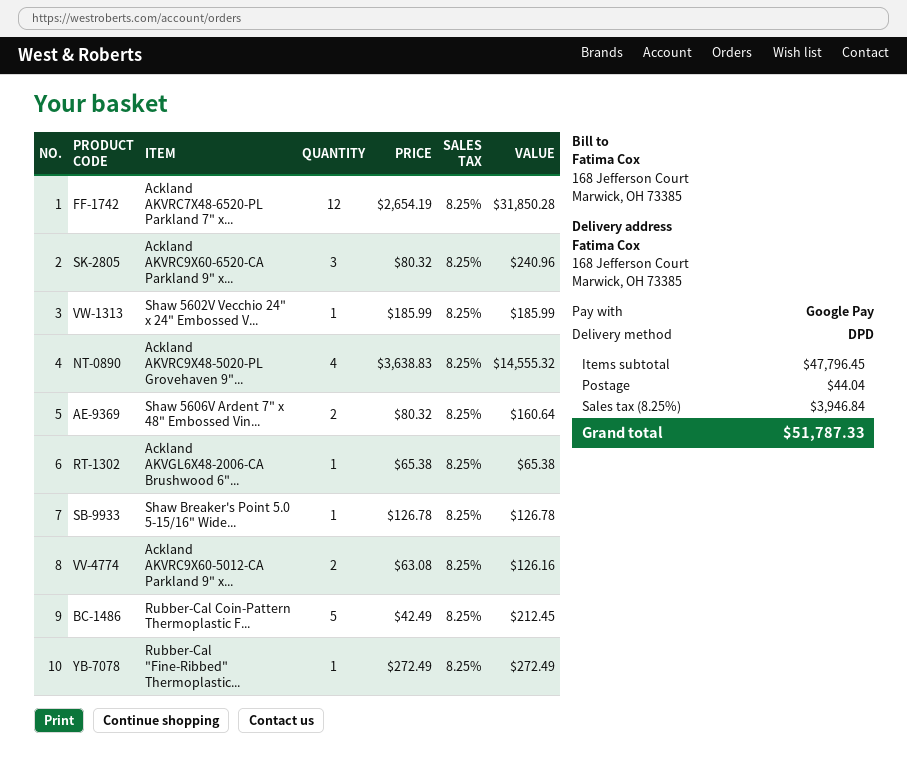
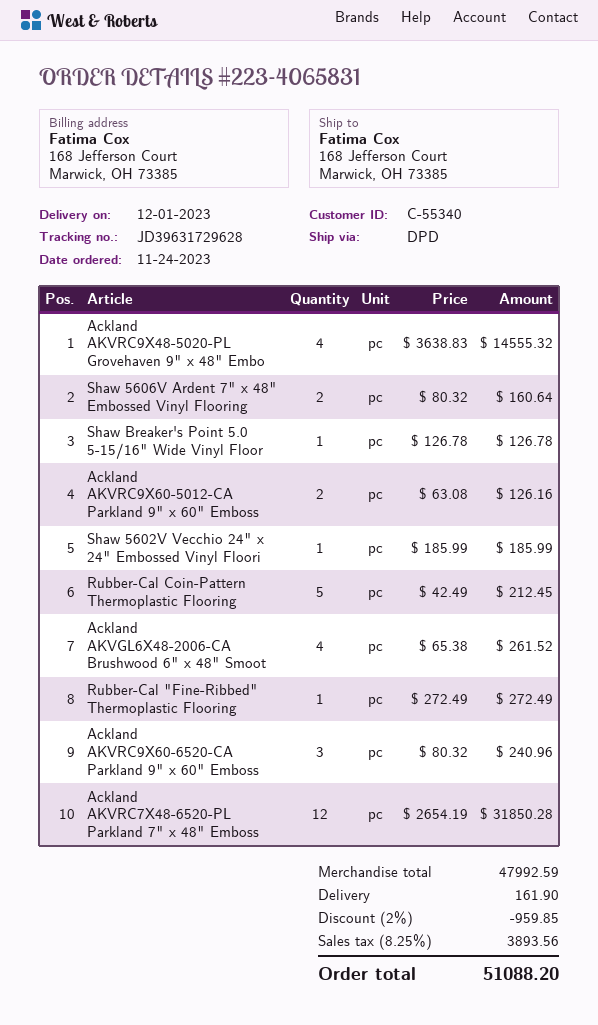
Ackland AKVGL6X48-2006-CA Brushwood 6"...: 1 x 65.38 = 65.38 -> 4 x 65.38 = 261.52
subtotal: 47796.45 -> 47992.59
discount: none -> 2% = 959.85
shipping: 44.04 -> 161.90
tax: 8.25% = 3946.84 -> 8.25% = 3893.56
total: 51787.33 -> 51088.20

